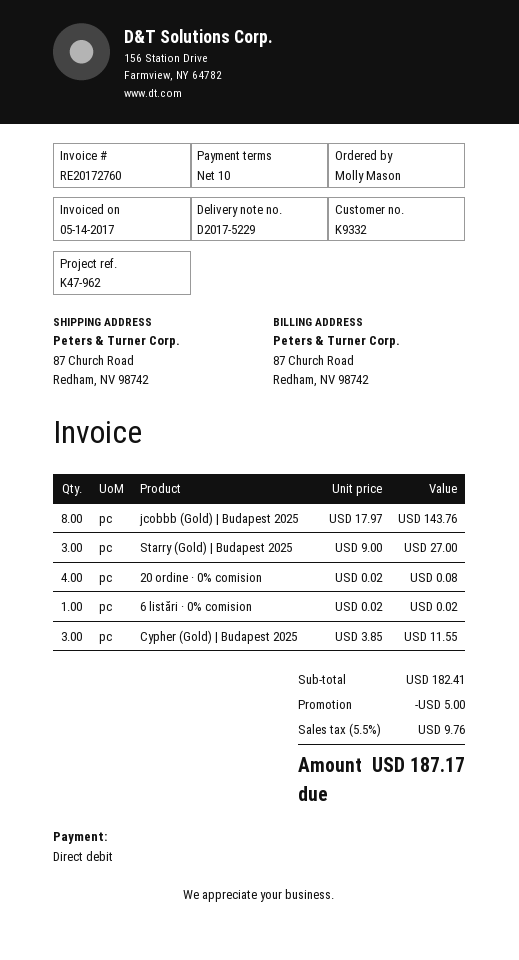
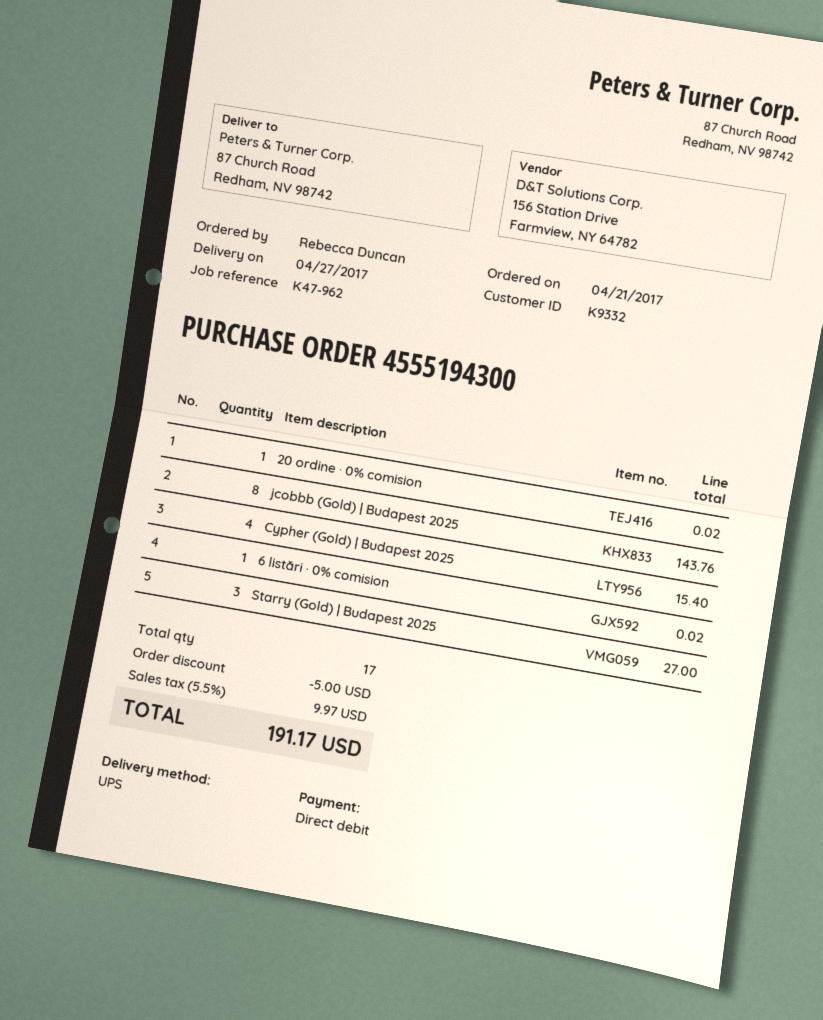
ordered by: Molly Mason -> Rebecca Duncan
20 ordine · 0% comision: 4 for 0.08 -> 1 for 0.02
Cypher (Gold) | Budapest 2025: 3 for 11.55 -> 4 for 15.40
tax: 5.5% = 9.76 -> 5.5% = 9.97
total: 187.17 -> 191.17

